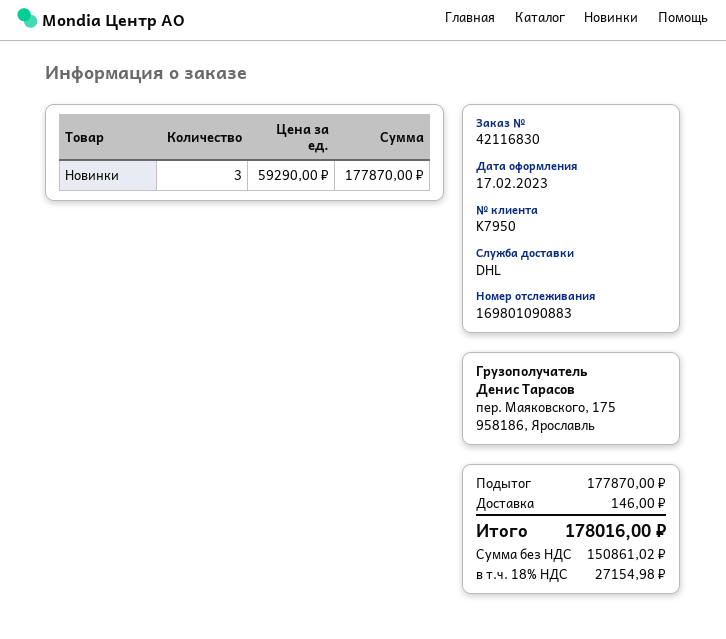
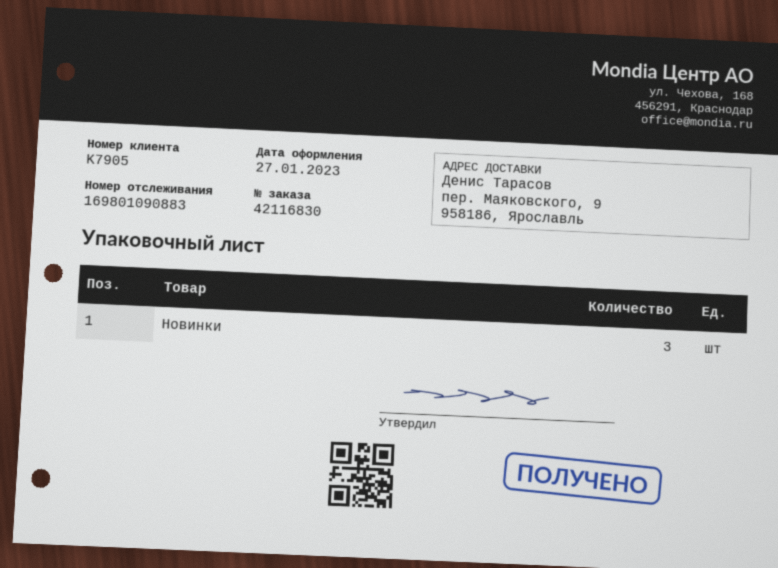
order date: 2023-02-17 -> 2023-01-27
customer number: K7950 -> K7905
ship to: пер. Маяковского, 175, 958186, Ярославль -> пер. Маяковского, 9, 958186, Ярославль

